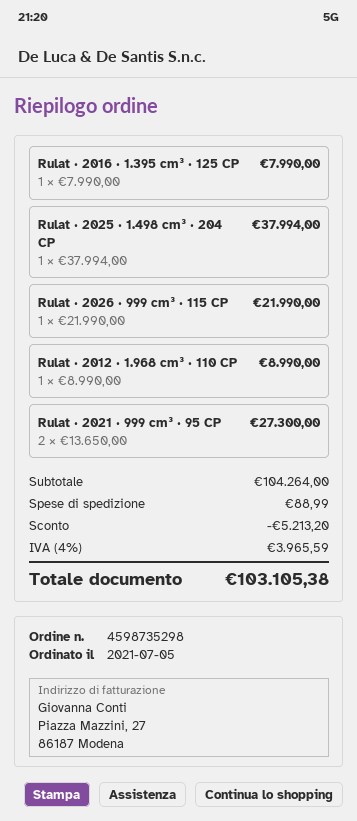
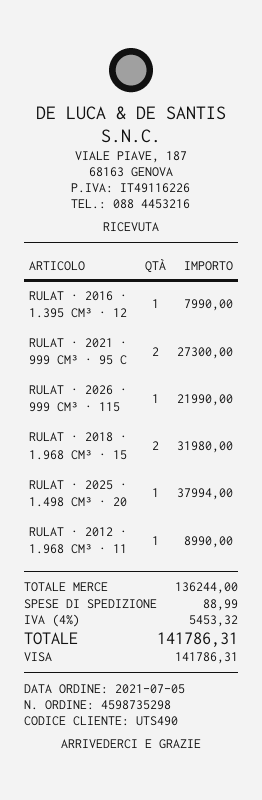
RULAT · 2018 · 1.968 CM³ · 15: none -> 2 for 31980.00
subtotal: 104264.00 -> 136244.00
discount: 5213.20 -> none
tax: 4% = 3965.59 -> 4% = 5453.32
total: 103105.38 -> 141786.31

